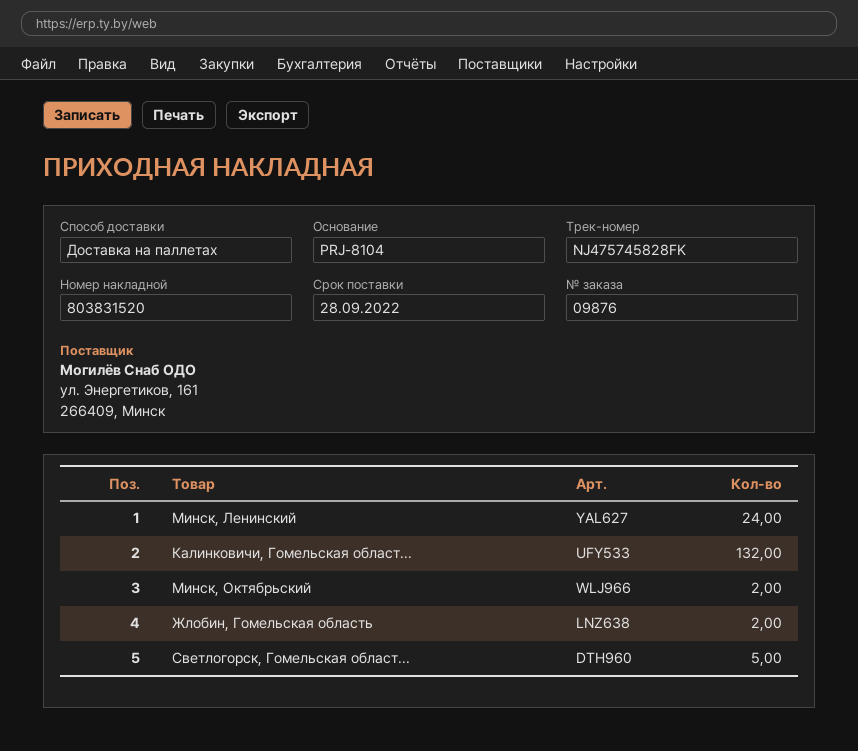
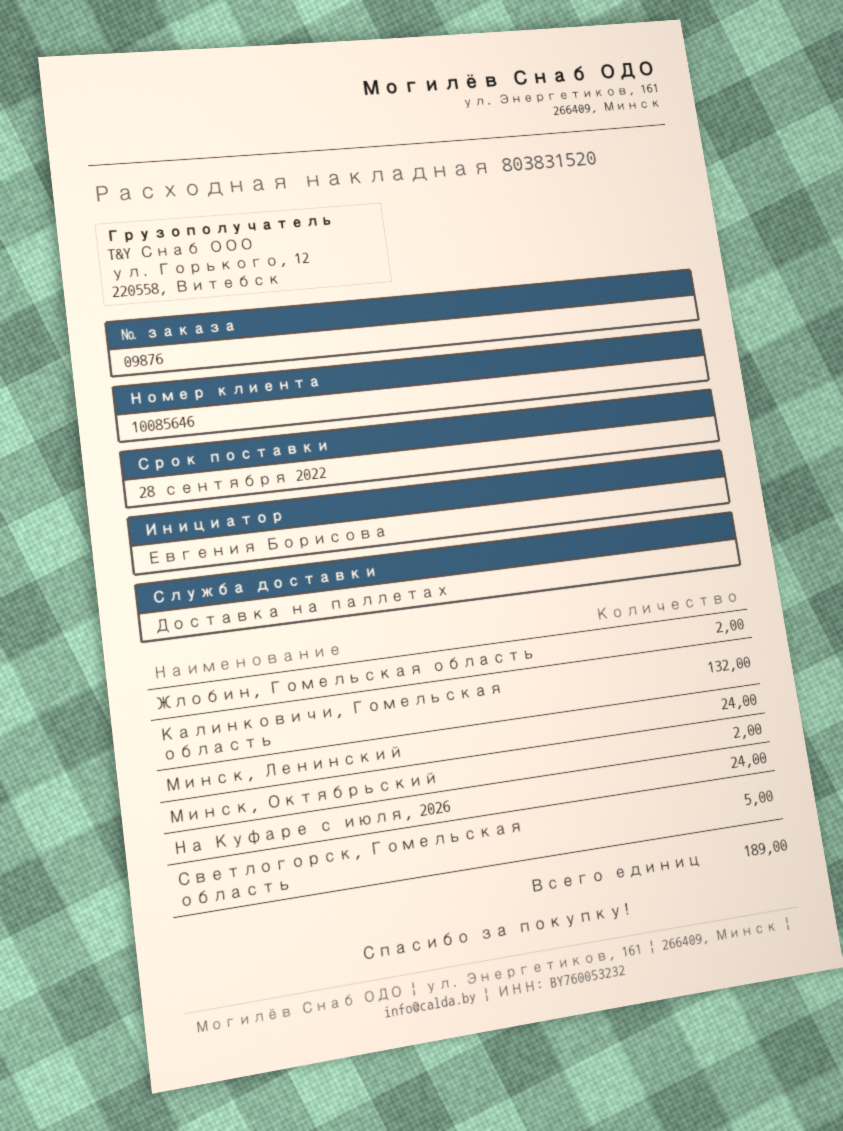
На Куфаре с июля, 2026: none -> 24

